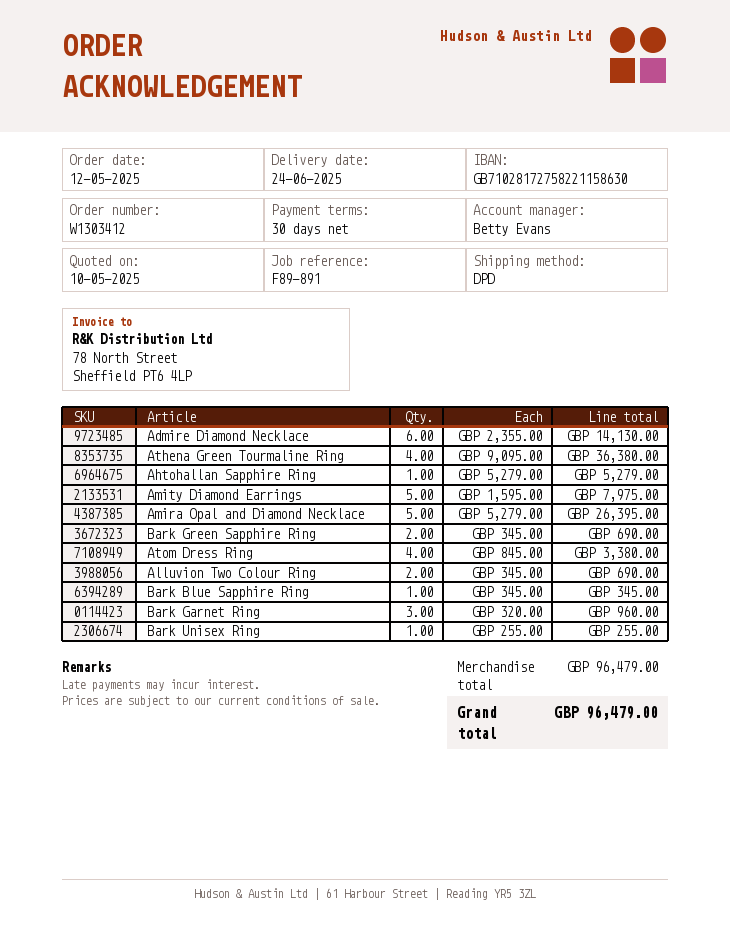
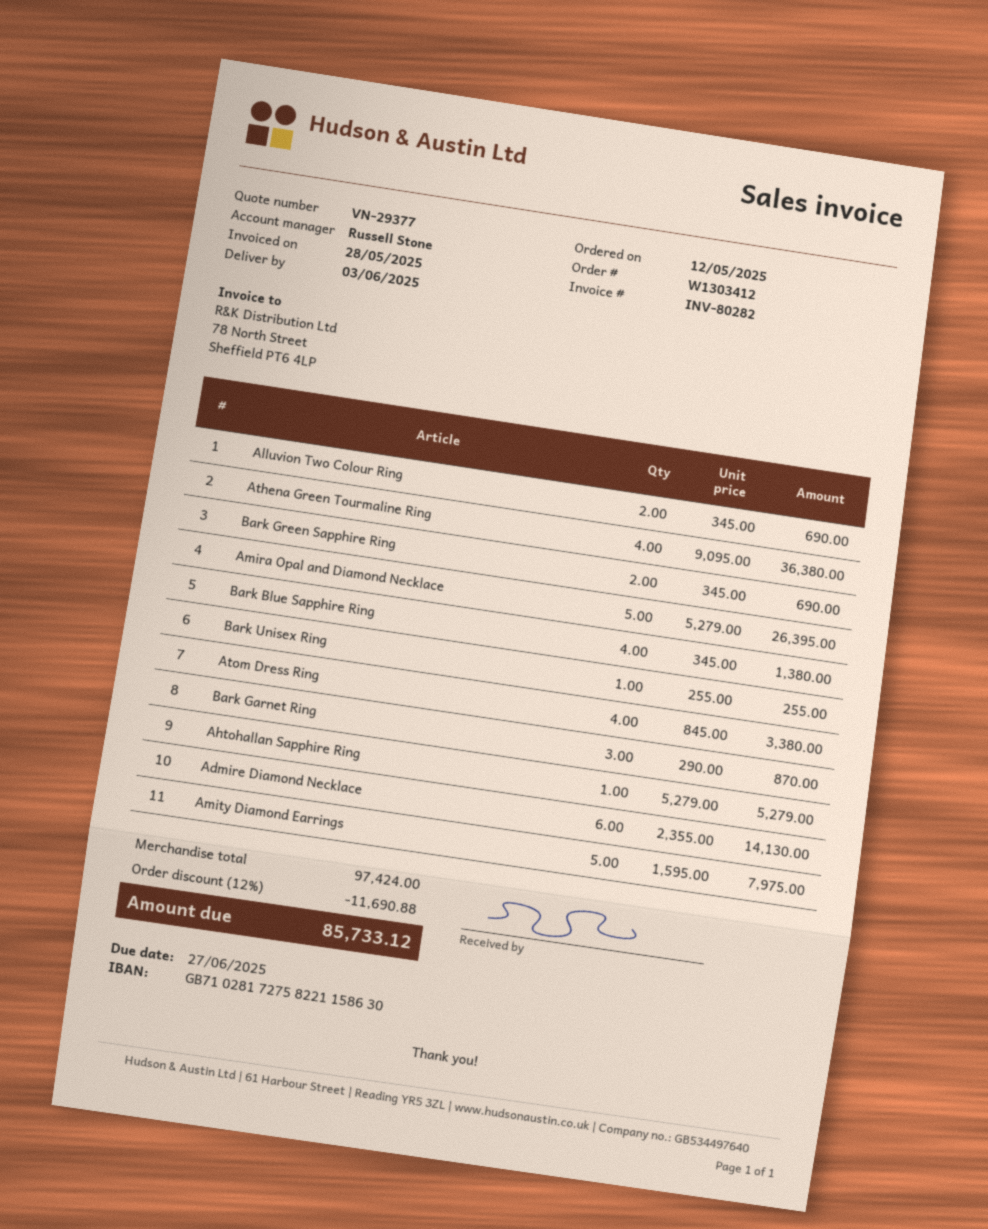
delivery date: 2025-06-24 -> 2025-06-03
sales rep: Betty Evans -> Russell Stone
Bark Blue Sapphire Ring: 1 x 345.00 = 345.00 -> 4 x 345.00 = 1380.00
Bark Garnet Ring: 3 x 320.00 = 960.00 -> 3 x 290.00 = 870.00
subtotal: 96479.00 -> 97424.00
discount: none -> 12% = 11690.88
total: 96479.00 -> 85733.12

